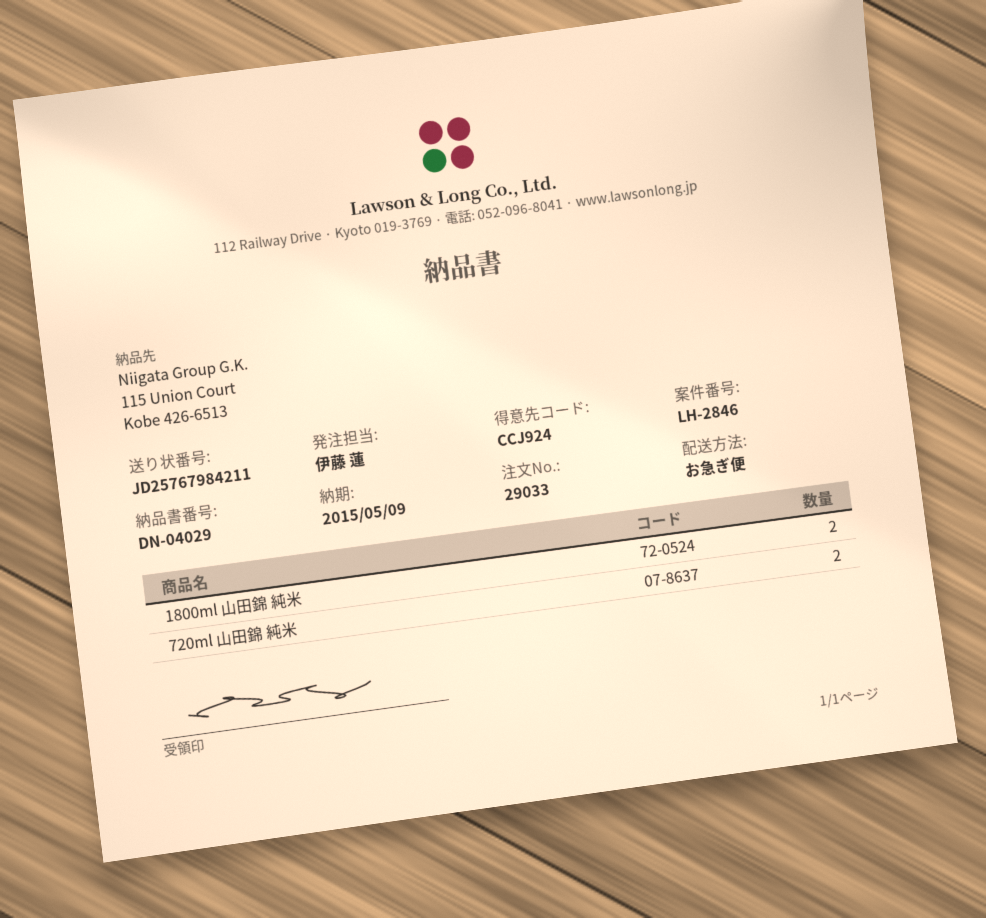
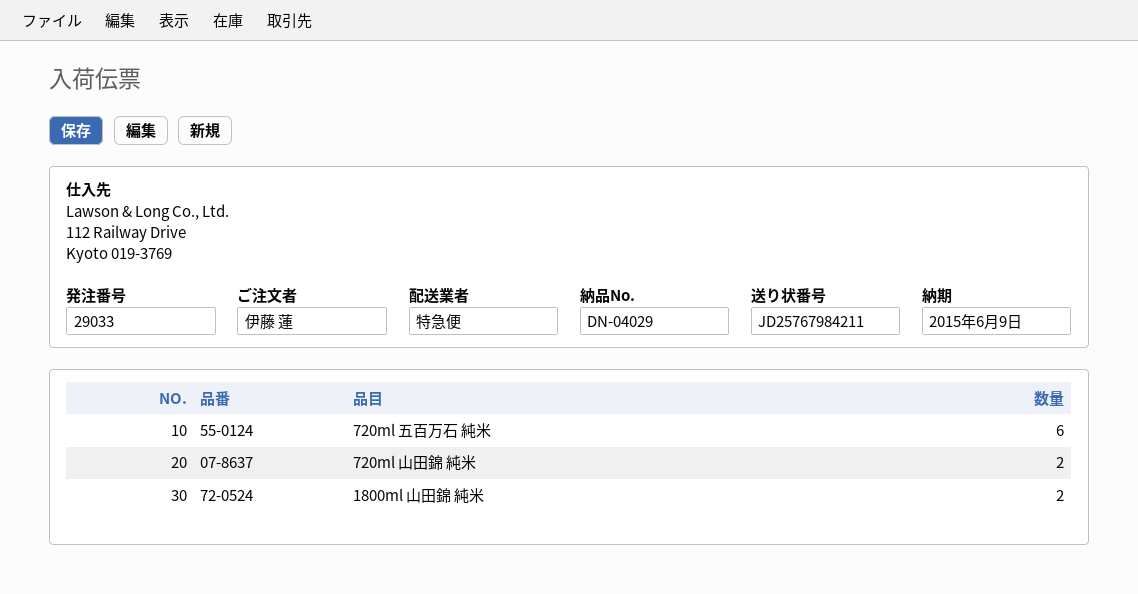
delivery date: 2015-05-09 -> 2015-06-09
720ml 五百万石 純米: none -> 6

